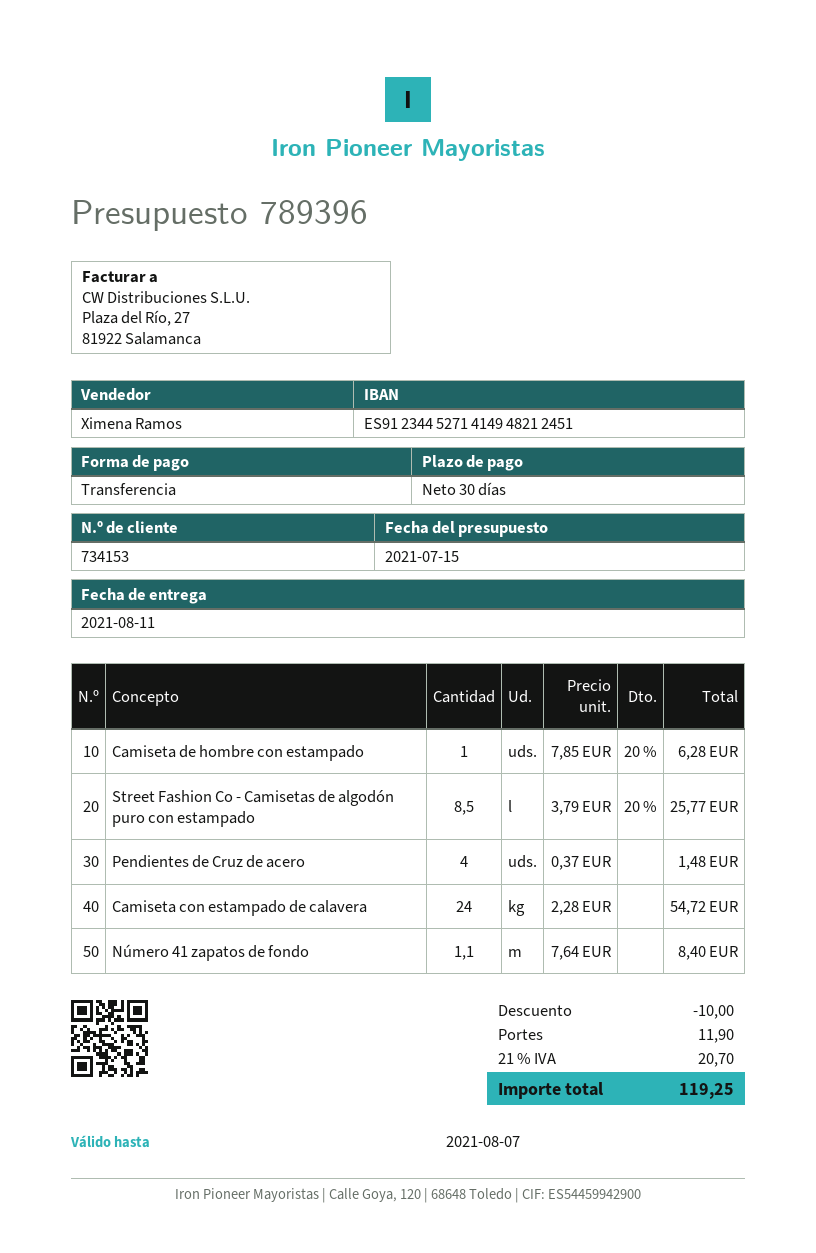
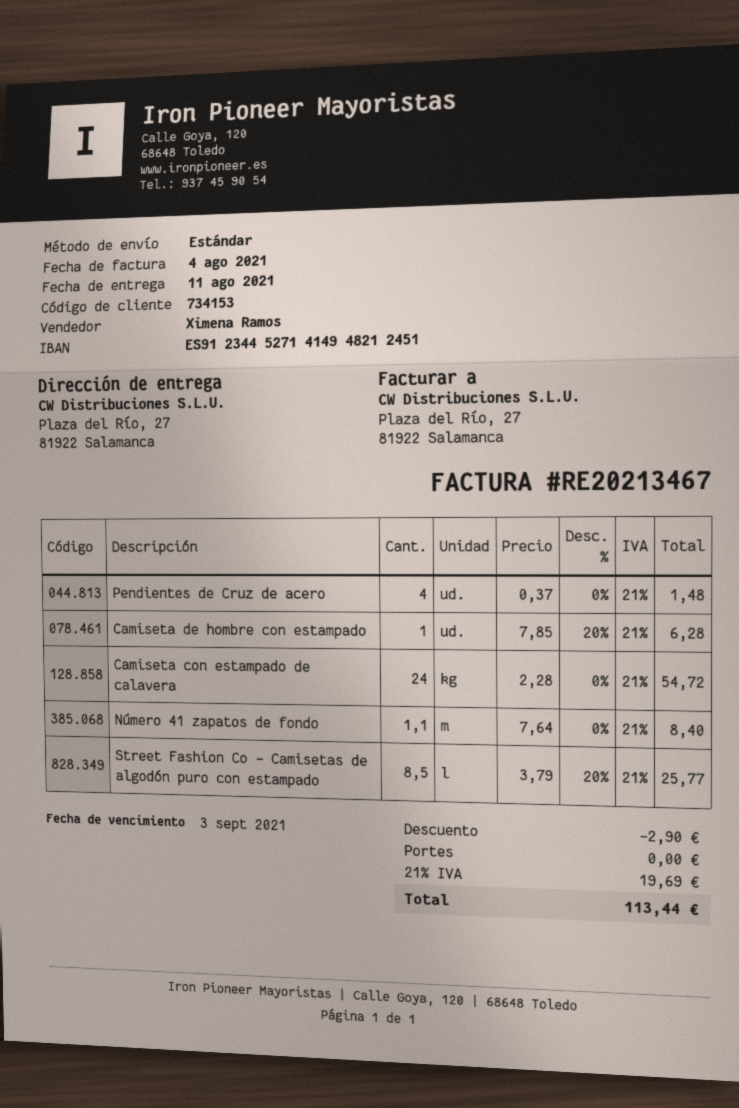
discount: 10.00 -> 2.90
shipping: 11.90 -> 0.00
tax: 21% = 20.70 -> 21% = 19.69
total: 119.25 -> 113.44

